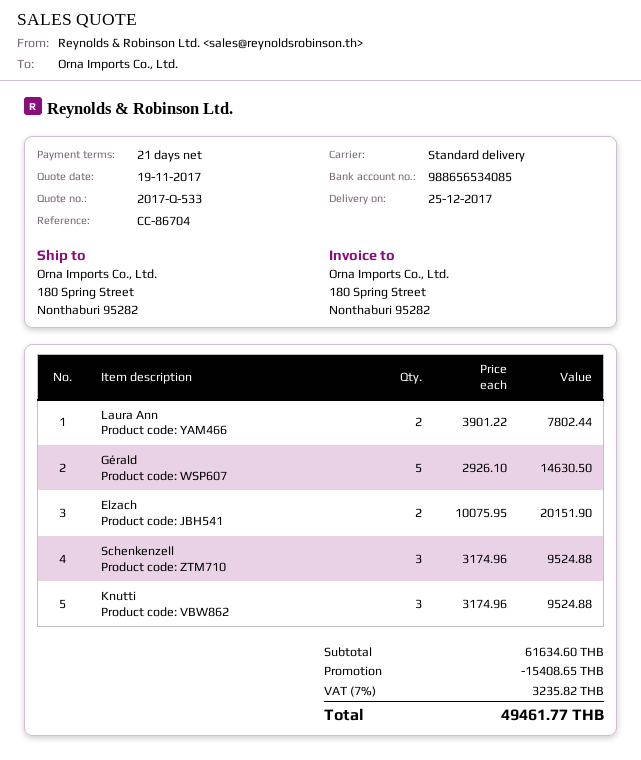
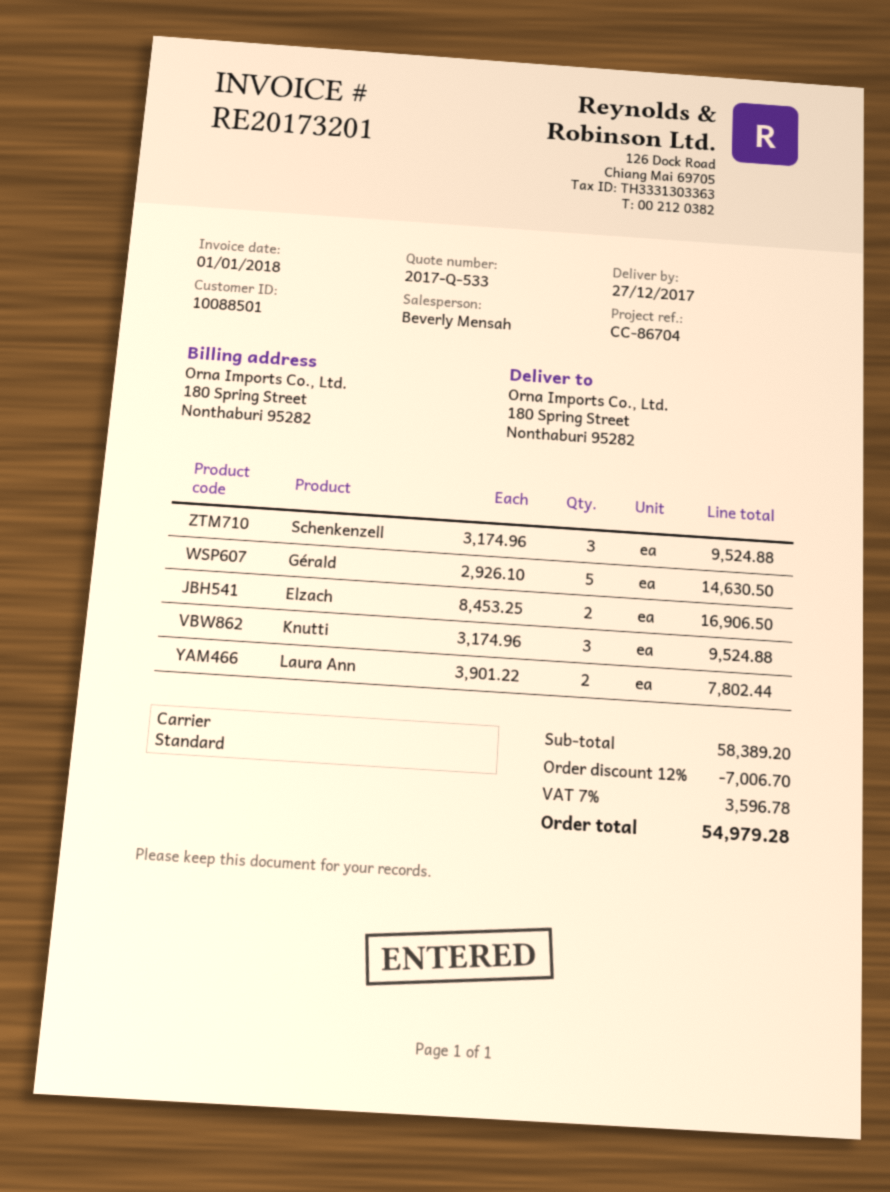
delivery date: 2017-12-25 -> 2017-12-27
Elzach: 2 x 10075.95 = 20151.90 -> 2 x 8453.25 = 16906.50
subtotal: 61634.60 -> 58389.20
discount: 15408.65 -> 7006.70
tax: 7% = 3235.82 -> 7% = 3596.78
total: 49461.77 -> 54979.28

